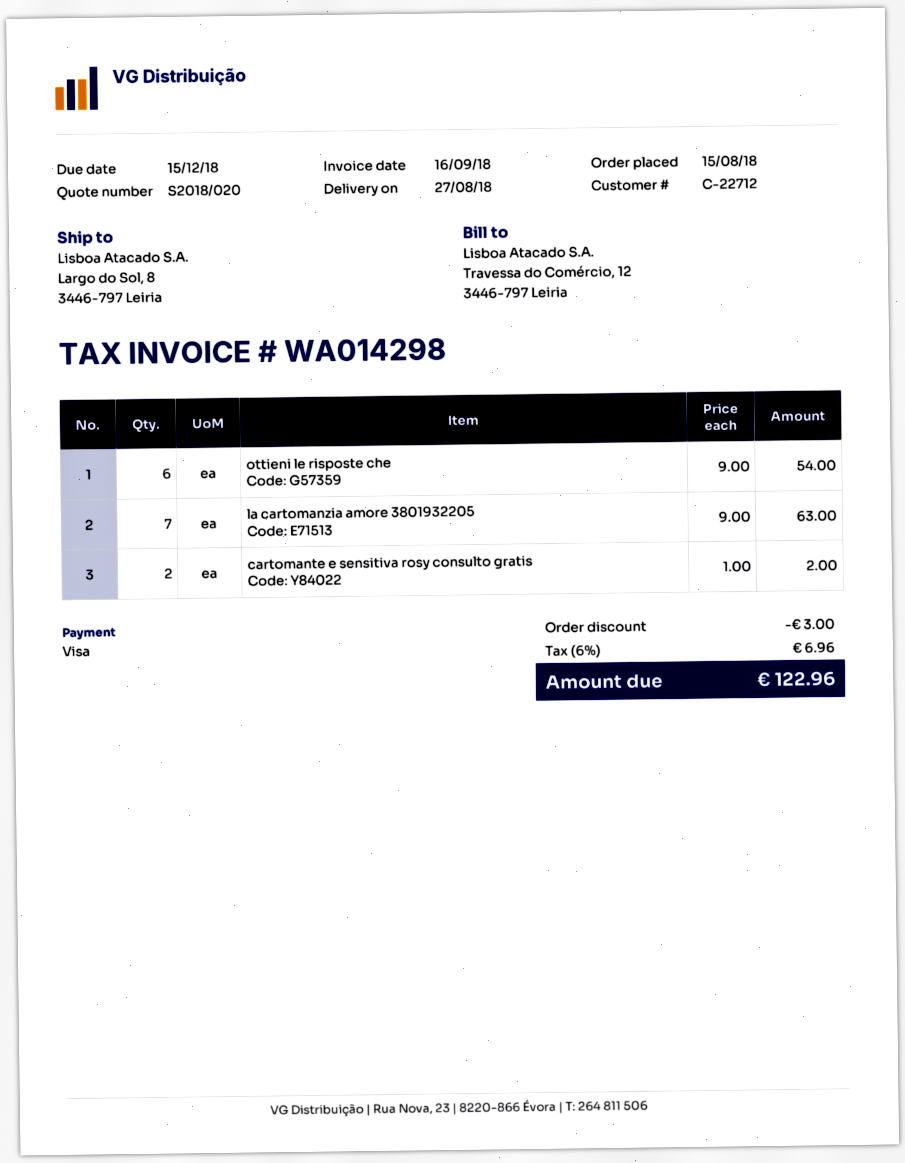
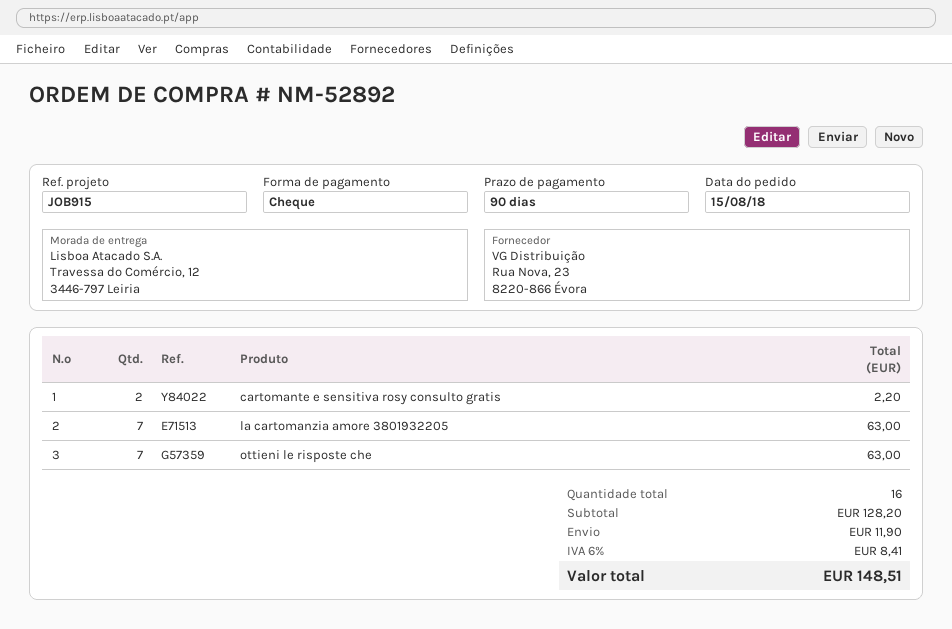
payment method: Visa -> cheque
ship to: Largo do Sol, 8, 3446-797 Leiria -> Travessa do Comércio, 12, 3446-797 Leiria
ottieni le risposte che: 6 for 54.00 -> 7 for 63.00
cartomante e sensitiva rosy consulto gratis: 2 for 2.00 -> 2 for 2.20
discount: 3.00 -> none
shipping: none -> 11.90
tax: 6% = 6.96 -> 6% = 8.41
total: 122.96 -> 148.51

